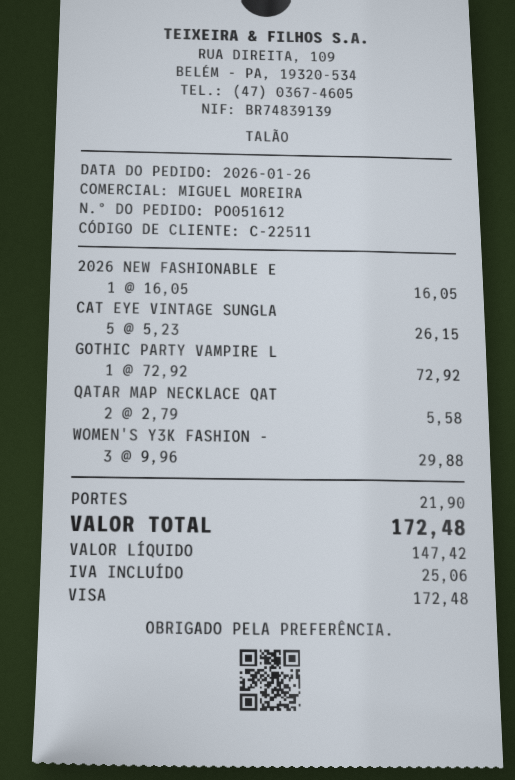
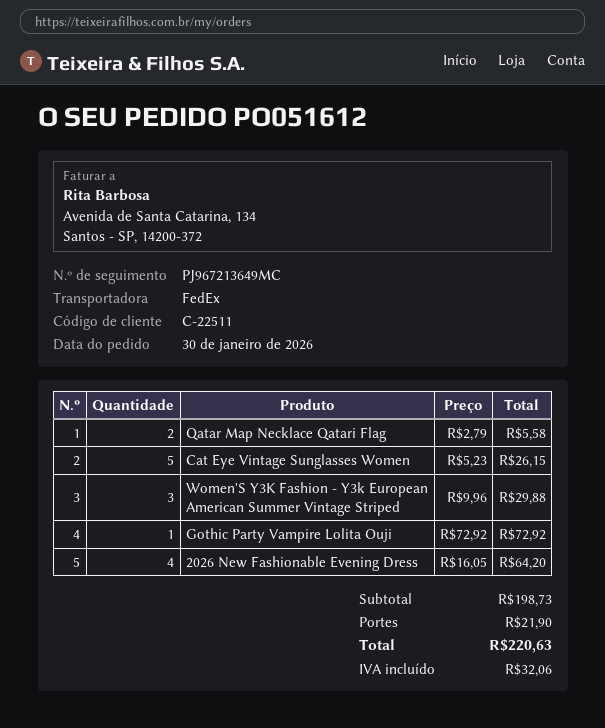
order date: 2026-01-26 -> 2026-01-30
2026 NEW FASHIONABLE E: 1 x 16.05 = 16.05 -> 4 x 16.05 = 64.20
tax: 25.06 -> 32.06
total: 172.48 -> 220.63

